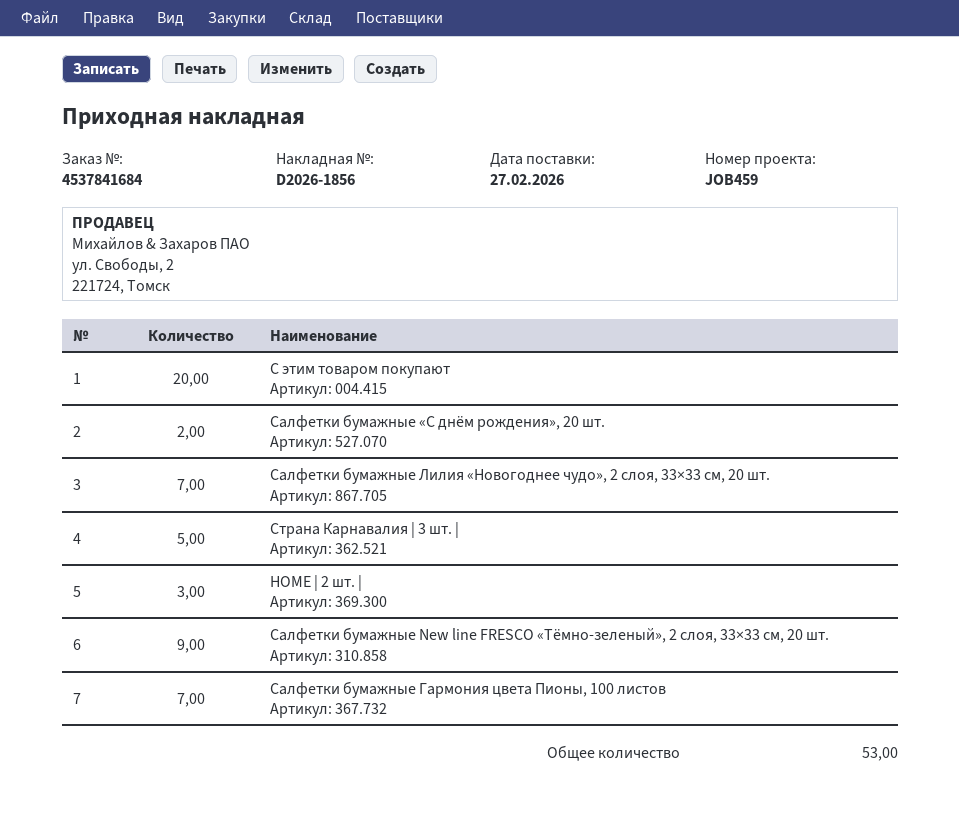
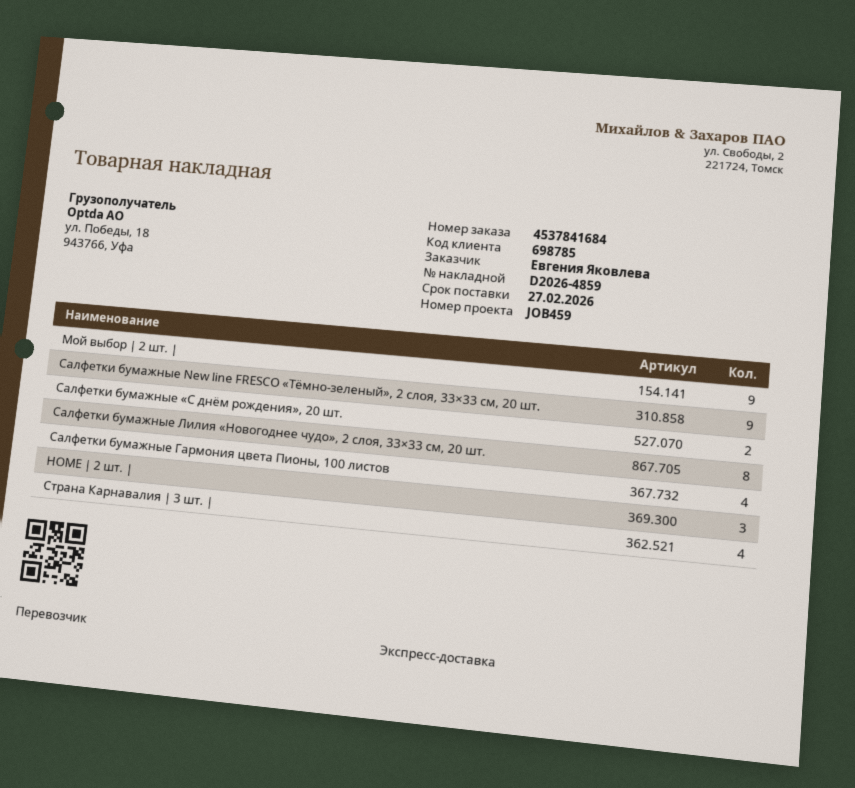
delivery note number: D2026-1856 -> D2026-4859
С этим товаром покупают: 20 -> none
Салфетки бумажные Лилия «Новогоднее чудо», 2 слоя, 33×33 см, 20 шт.: 7 -> 8
Страна Карнавалия | 3 шт. |: 5 -> 4
Салфетки бумажные Гармония цвета Пионы, 100 листов: 7 -> 4
Мой выбор | 2 шт. |: none -> 9

